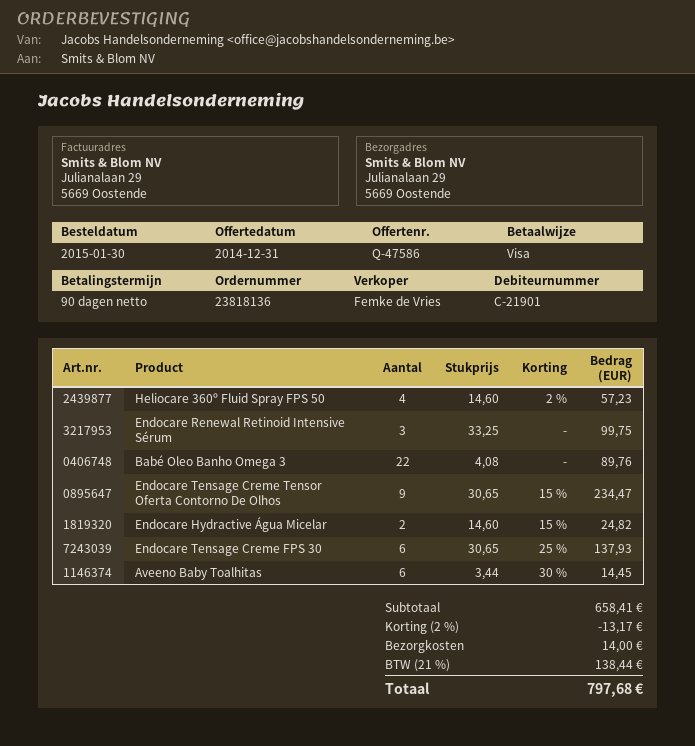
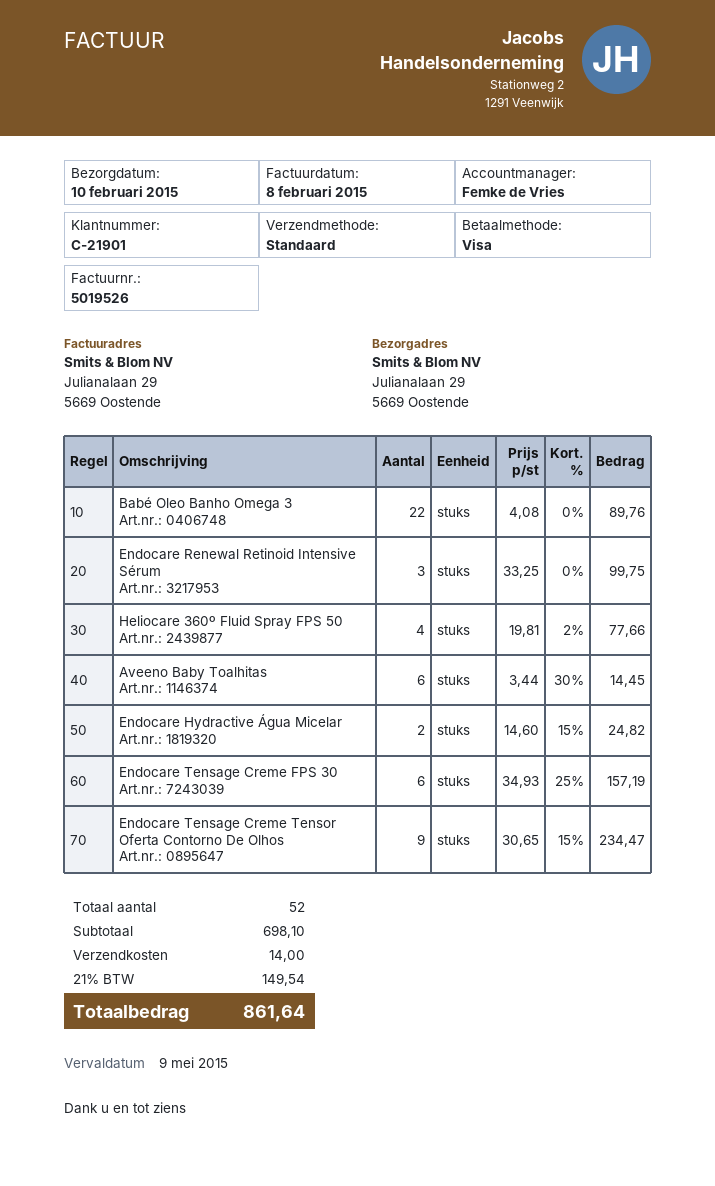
Heliocare 360º Fluid Spray FPS 50: 4 x 14.60 - 2% = 57.23 -> 4 x 19.81 - 2% = 77.66
Endocare Tensage Creme FPS 30: 6 x 30.65 - 25% = 137.93 -> 6 x 34.93 - 25% = 157.19
subtotal: 658.41 -> 698.10
discount: 2% = 13.17 -> none
tax: 21% = 138.44 -> 21% = 149.54
total: 797.68 -> 861.64

